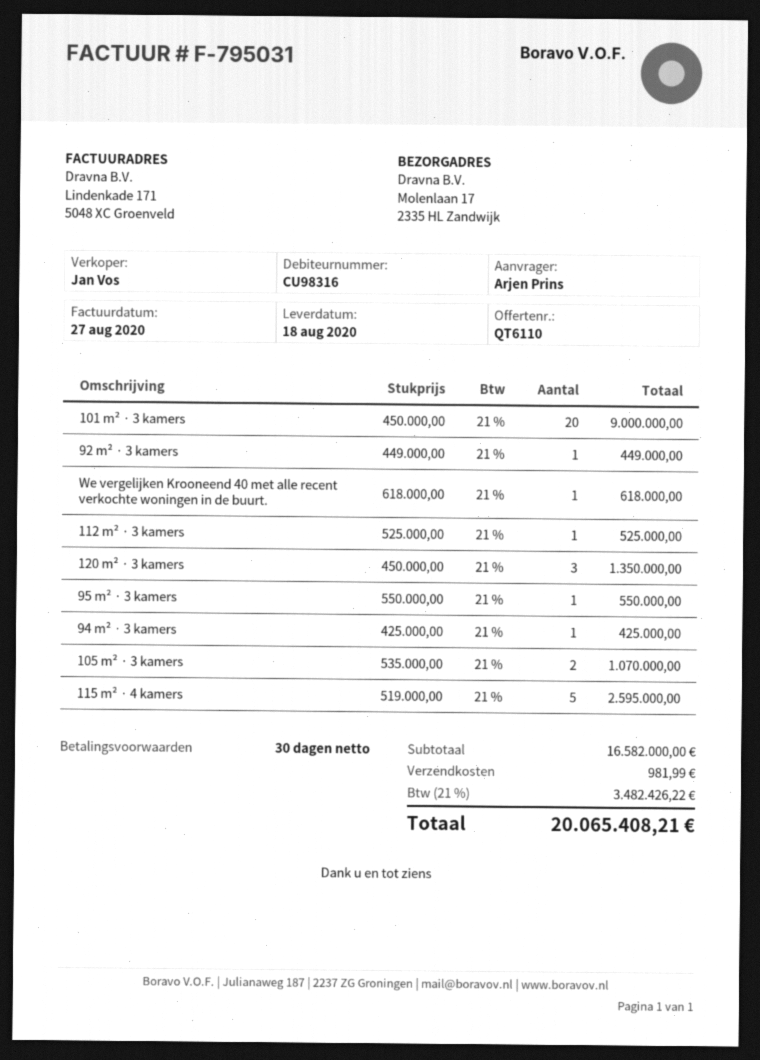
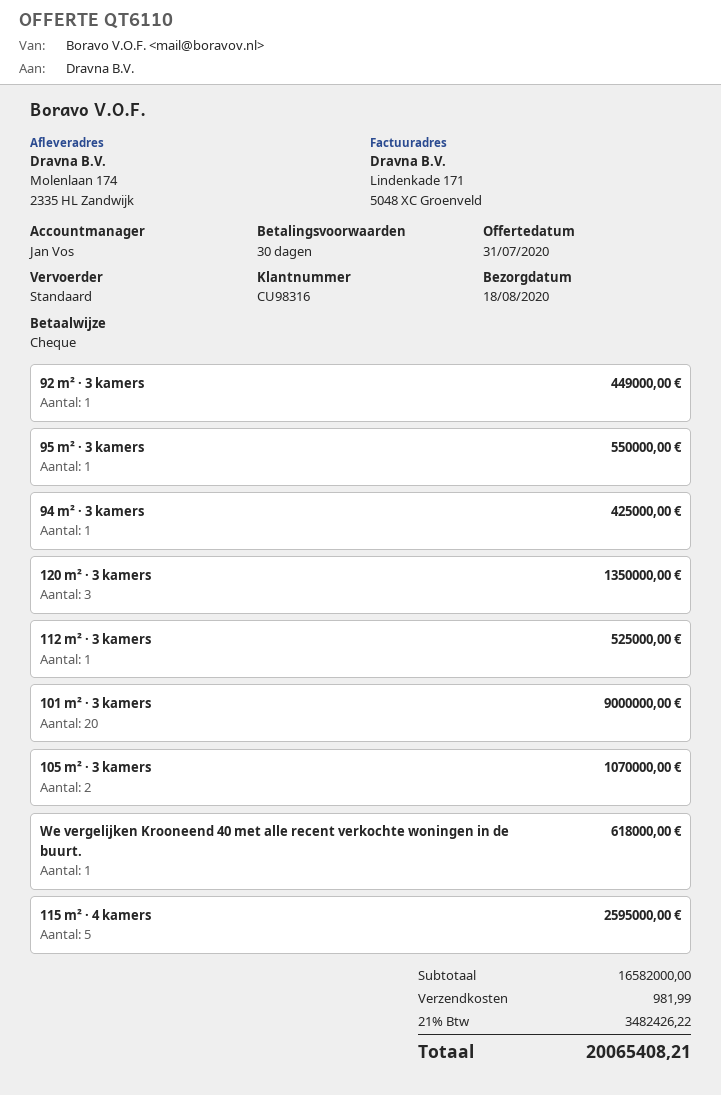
ship to: Molenlaan 17, 2335 HL Zandwijk -> Molenlaan 174, 2335 HL Zandwijk

